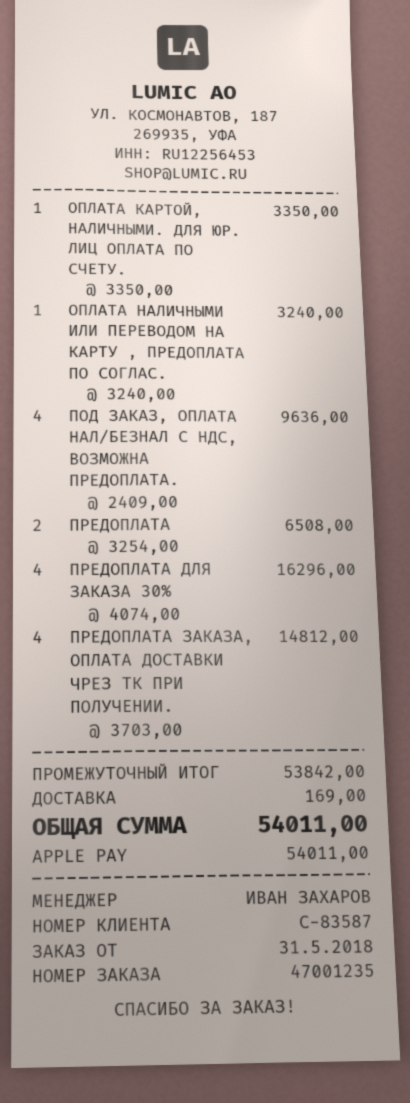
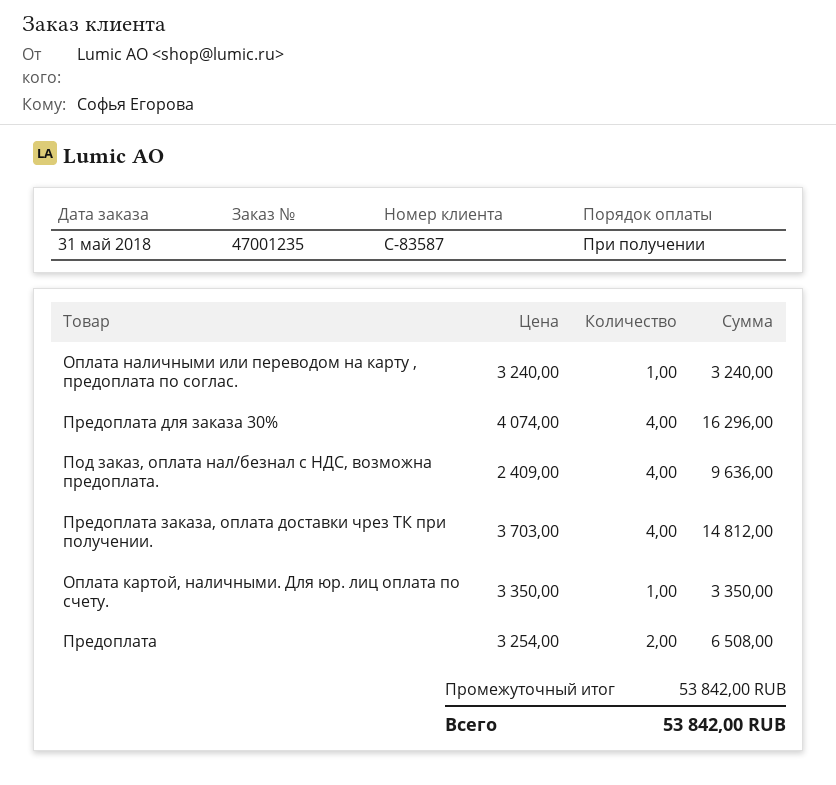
shipping: 169.00 -> none
total: 54011.00 -> 53842.00

